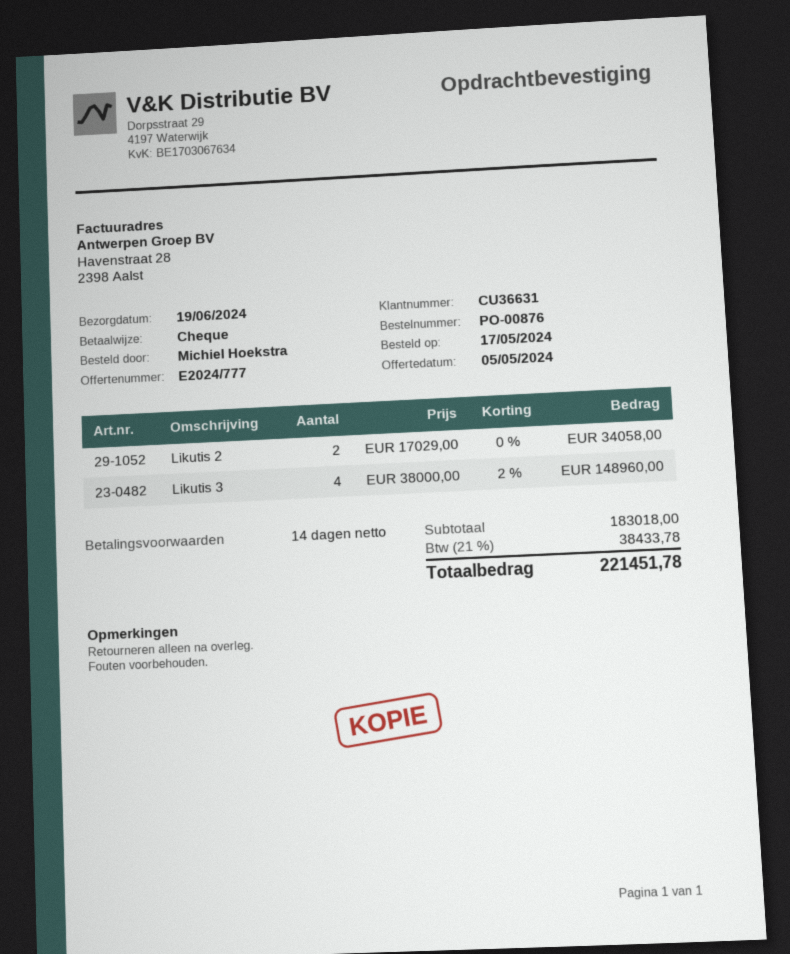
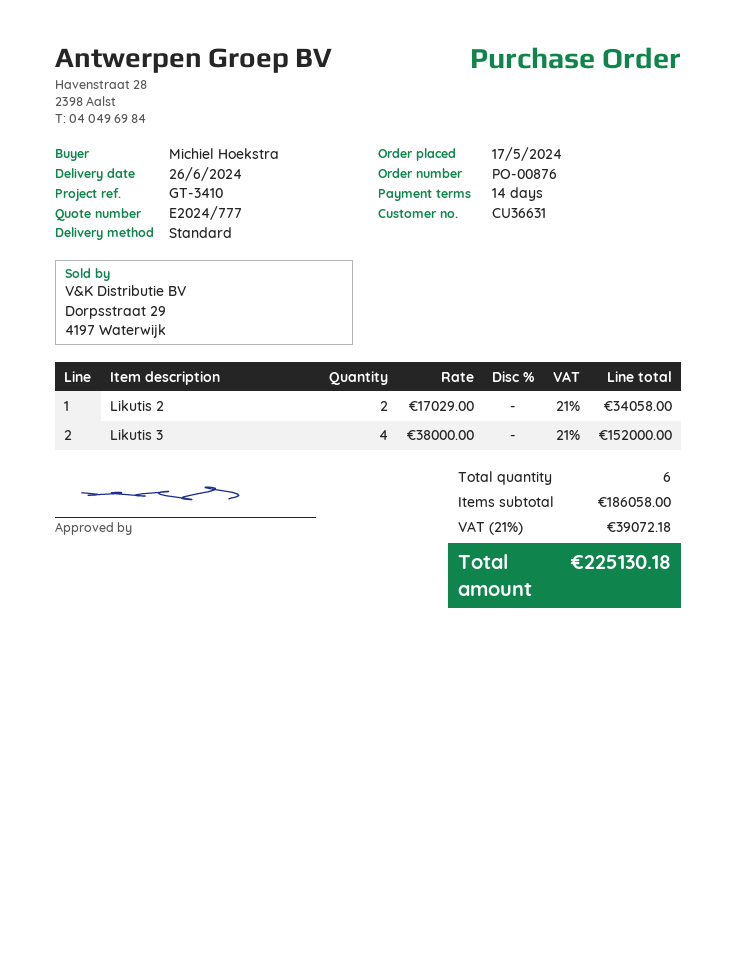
delivery date: 2024-06-19 -> 2024-06-26
Likutis 3: 4 x 38000.00 - 2% = 148960.00 -> 4 x 38000.00 = 152000.00
subtotal: 183018.00 -> 186058.00
tax: 21% = 38433.78 -> 21% = 39072.18
total: 221451.78 -> 225130.18

